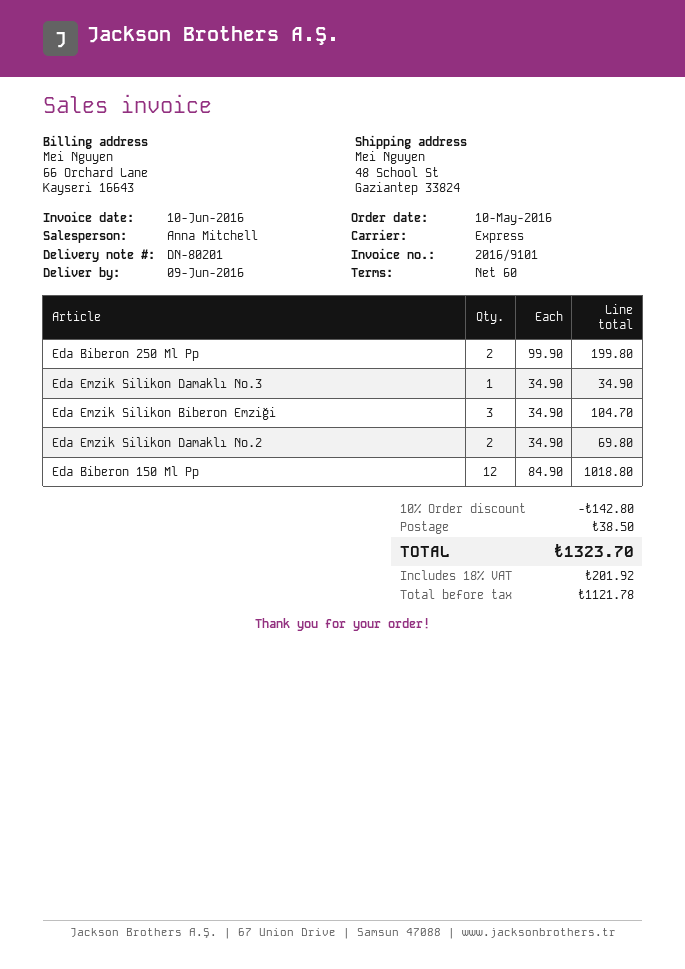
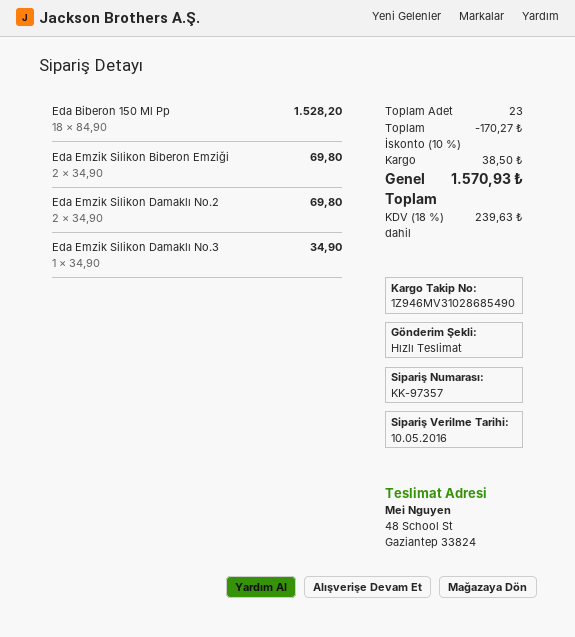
Eda Biberon 250 Ml Pp: 2 x 99.90 = 199.80 -> none
Eda Emzik Silikon Biberon Emziği: 3 x 34.90 = 104.70 -> 2 x 34.90 = 69.80
Eda Biberon 150 Ml Pp: 12 x 84.90 = 1018.80 -> 18 x 84.90 = 1528.20
discount: 10% = 142.80 -> 10% = 170.27
tax: 18% = 201.92 -> 18% = 239.63
total: 1323.70 -> 1570.93

